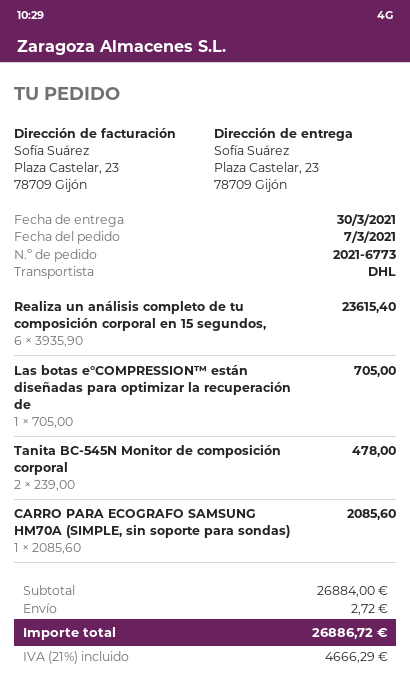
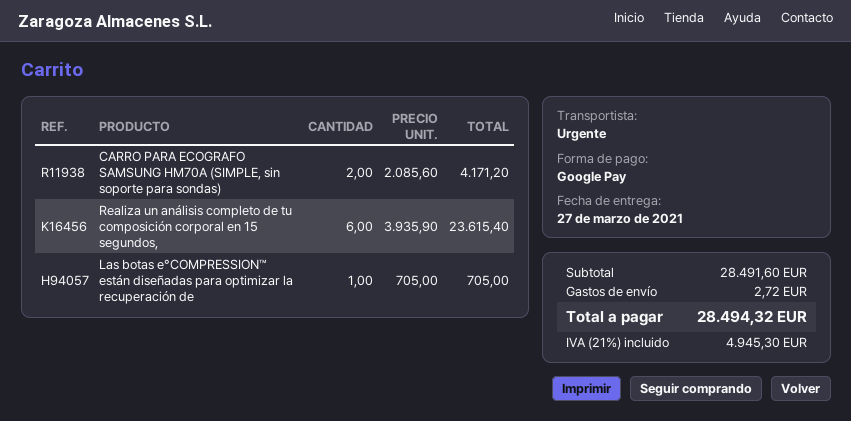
delivery date: 2021-03-30 -> 2021-03-27
shipping method: DHL -> express
Tanita BC-545N Monitor de composición corporal: 2 x 239.00 = 478.00 -> none
CARRO PARA ECOGRAFO SAMSUNG HM70A (SIMPLE, sin soporte para sondas): 1 x 2085.60 = 2085.60 -> 2 x 2085.60 = 4171.20
subtotal: 26884.00 -> 28491.60
tax: 21% = 4666.29 -> 21% = 4945.30
total: 26886.72 -> 28494.32

